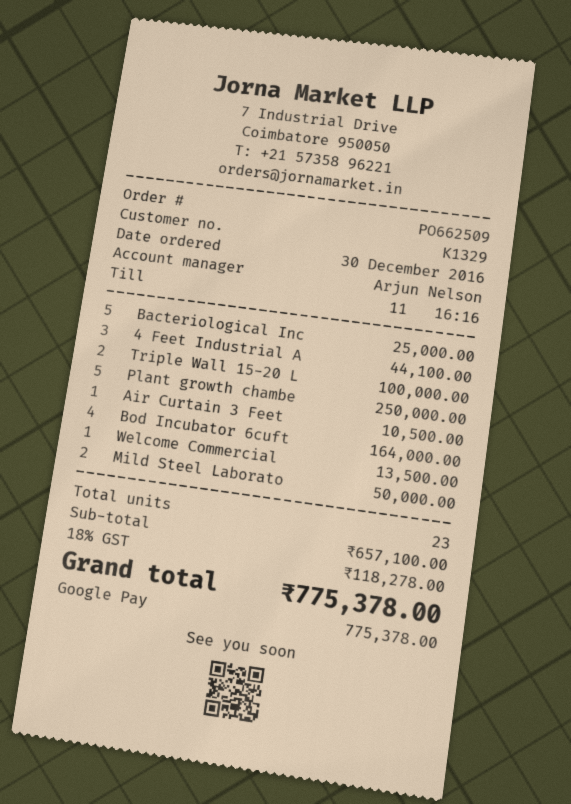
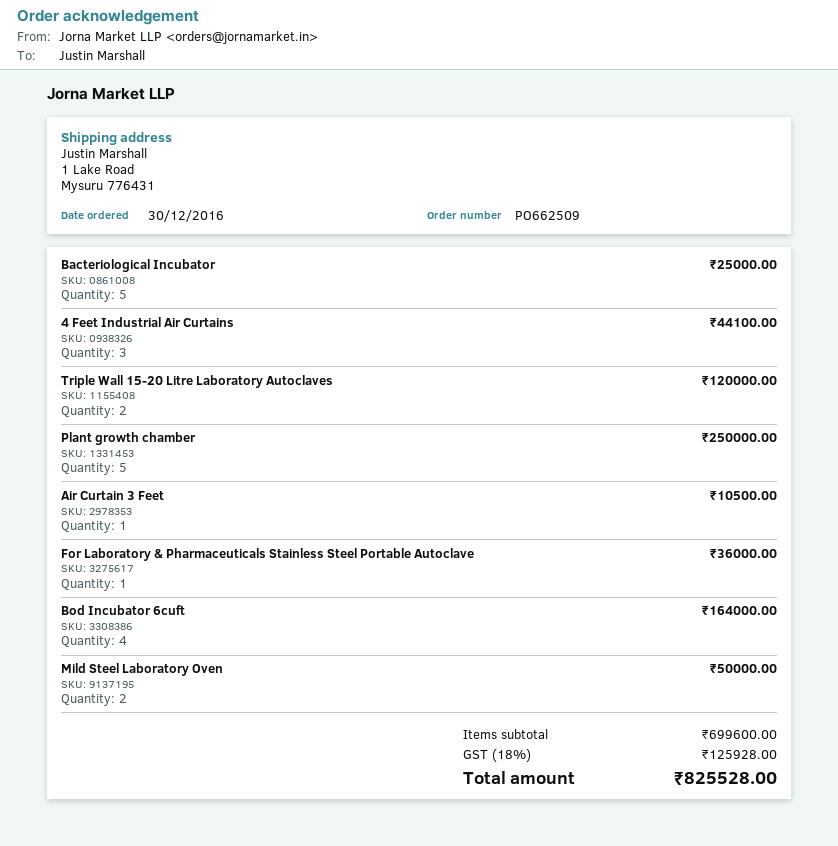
Triple Wall 15-20 L: 2 for 100000.00 -> 2 for 120000.00
Welcome Commercial: 1 for 13500.00 -> none
For Laboratory & Pharmaceuticals Stainless Steel Portable Autoclave: none -> 1 for 36000.00
subtotal: 657100.00 -> 699600.00
tax: 18% = 118278.00 -> 18% = 125928.00
total: 775378.00 -> 825528.00

